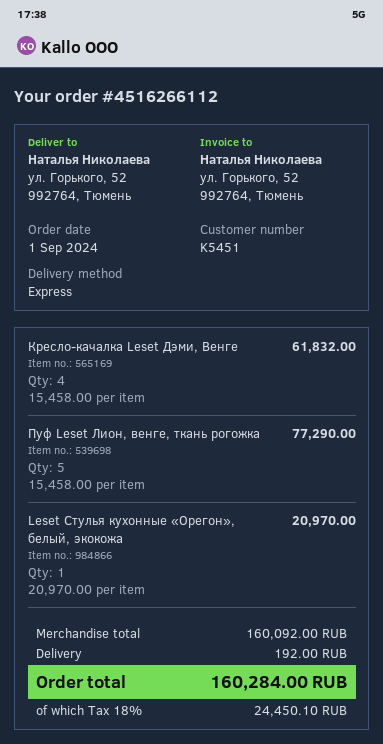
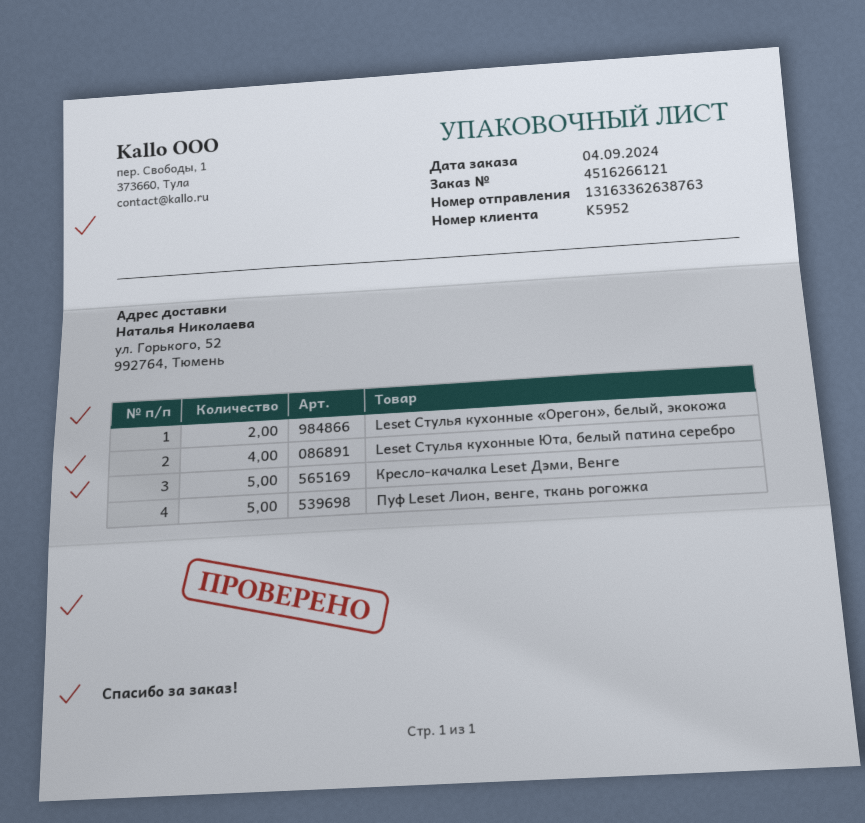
order number: 4516266112 -> 4516266121
order date: 2024-09-01 -> 2024-09-04
customer number: K5451 -> K5952
Кресло-качалка Leset Дэми, Венге: 4 -> 5
Leset Стулья кухонные «Орегон», белый, экокожа: 1 -> 2
Leset Стулья кухонные Юта, белый патина серебро: none -> 4

